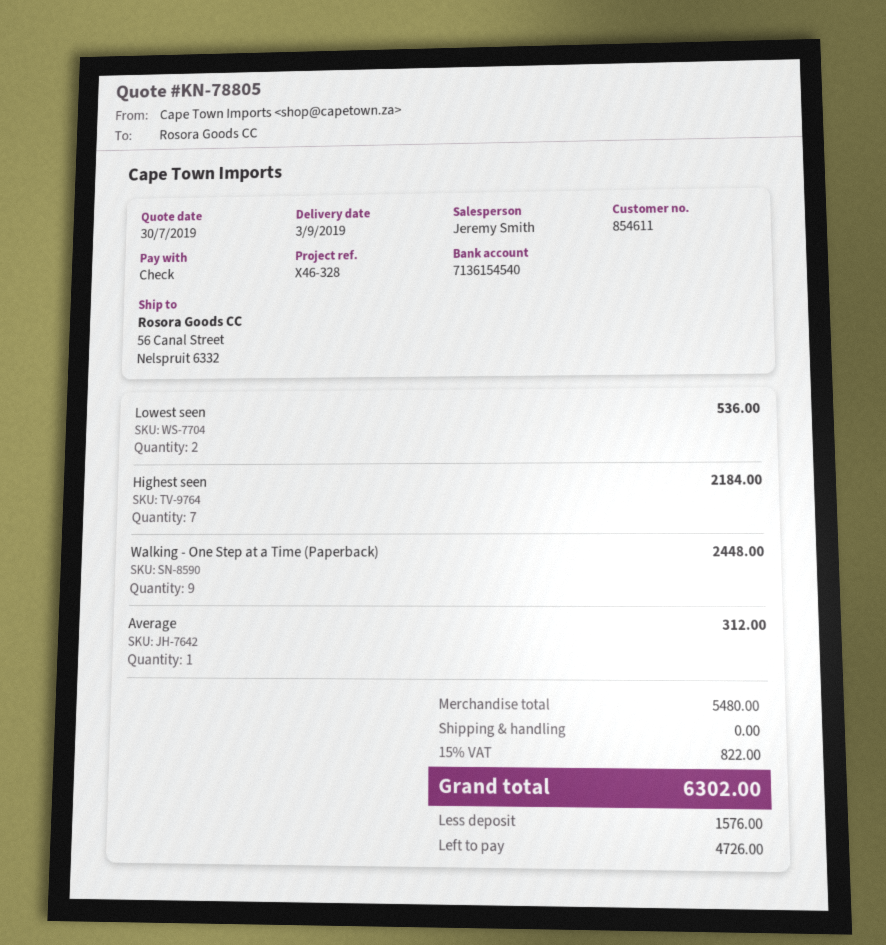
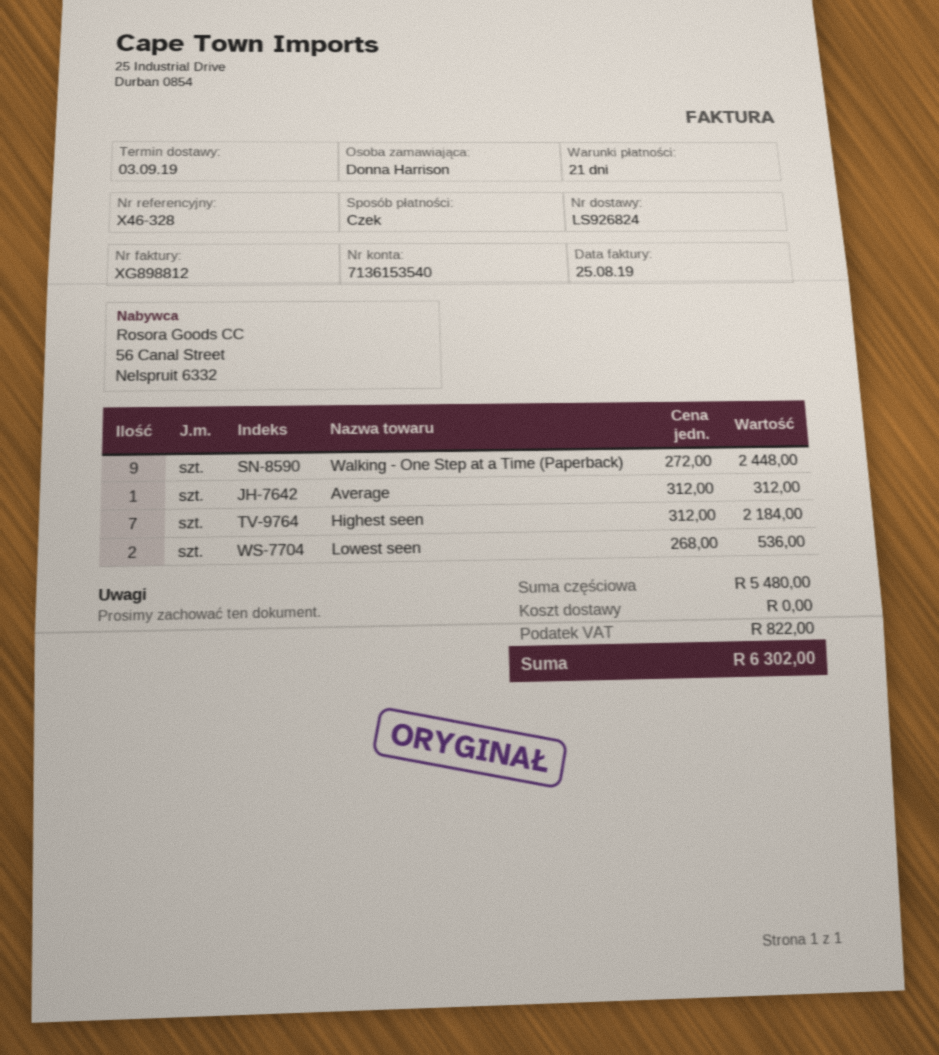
bank account: 7136154540 -> 7136153540

